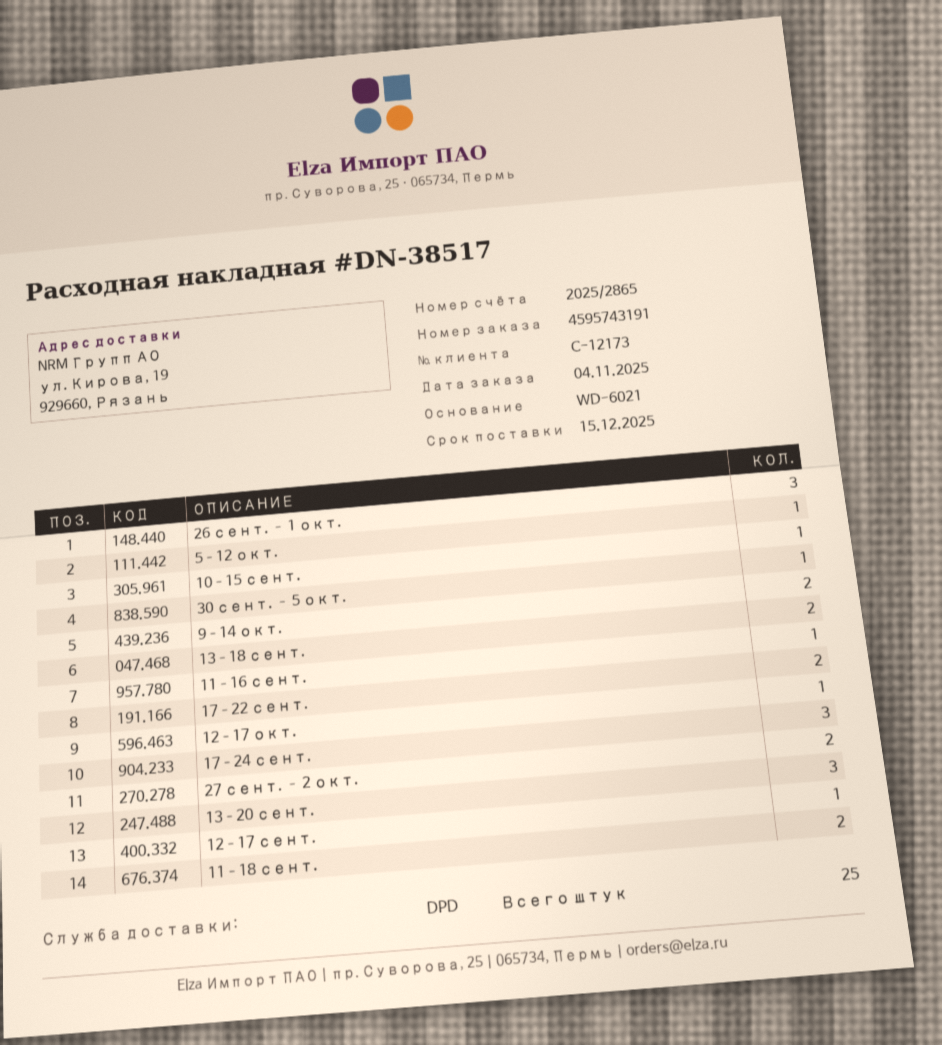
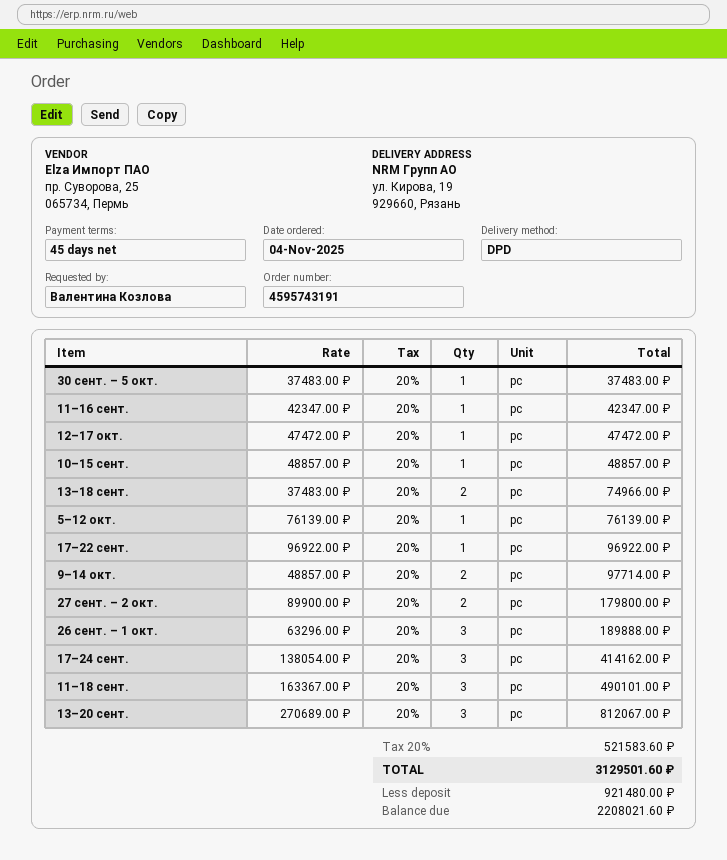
17–22 сент.: 2 -> 1
12–17 сент.: 1 -> none
11–18 сент.: 2 -> 3

